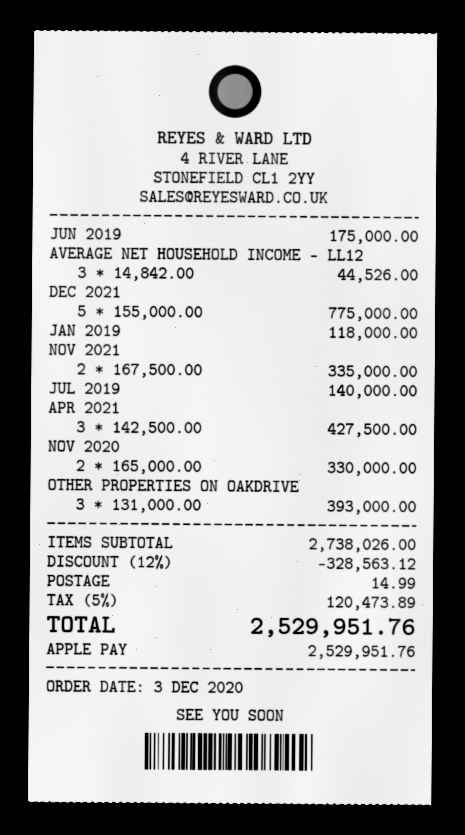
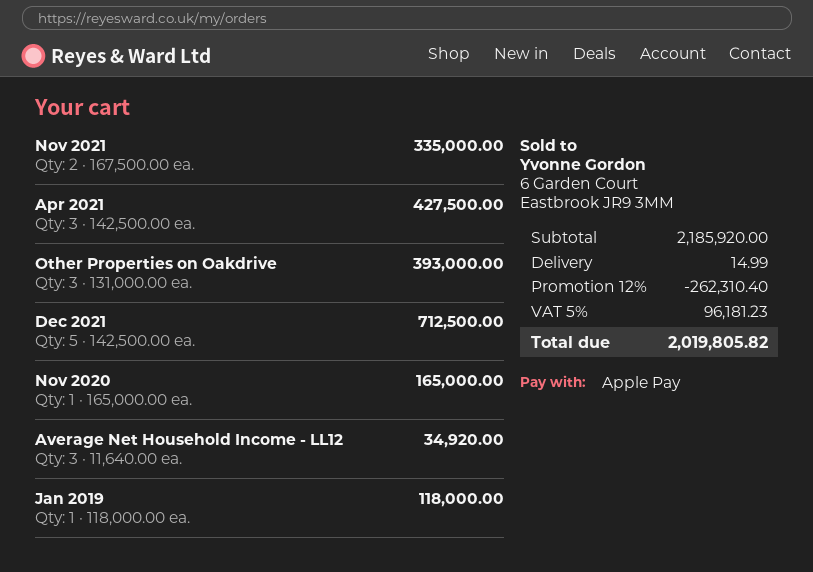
JUN 2019: 1 x 175000.00 = 175000.00 -> none
AVERAGE NET HOUSEHOLD INCOME - LL12: 3 x 14842.00 = 44526.00 -> 3 x 11640.00 = 34920.00
DEC 2021: 5 x 155000.00 = 775000.00 -> 5 x 142500.00 = 712500.00
JUL 2019: 1 x 140000.00 = 140000.00 -> none
NOV 2020: 2 x 165000.00 = 330000.00 -> 1 x 165000.00 = 165000.00
subtotal: 2738026.00 -> 2185920.00
discount: 12% = 328563.12 -> 12% = 262310.40
tax: 5% = 120473.89 -> 5% = 96181.23
total: 2529951.76 -> 2019805.82

